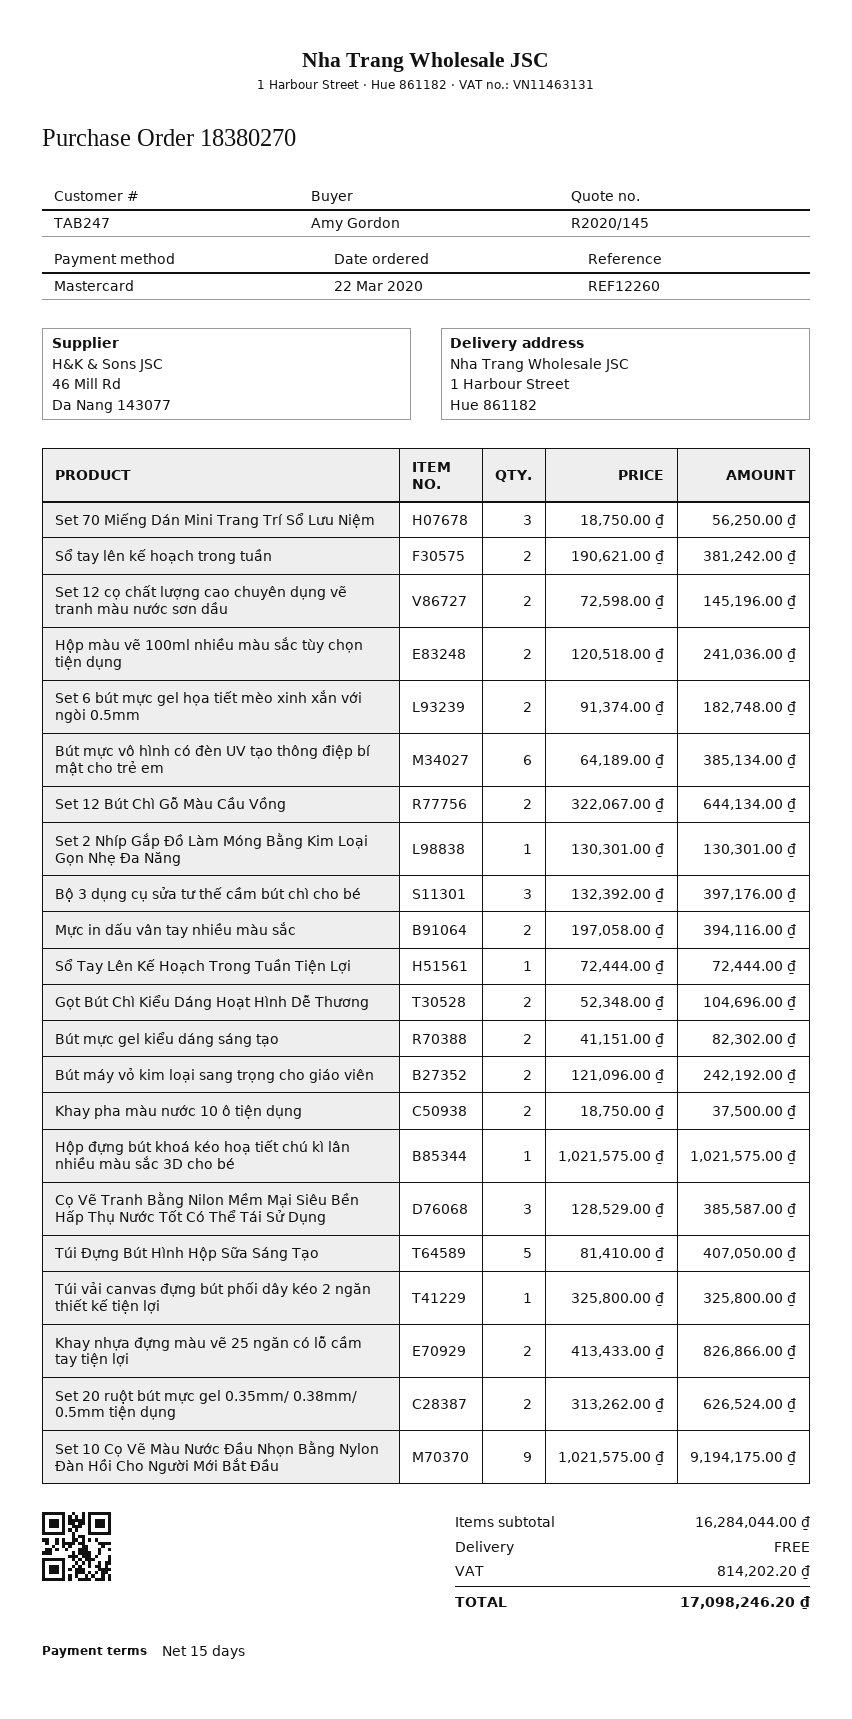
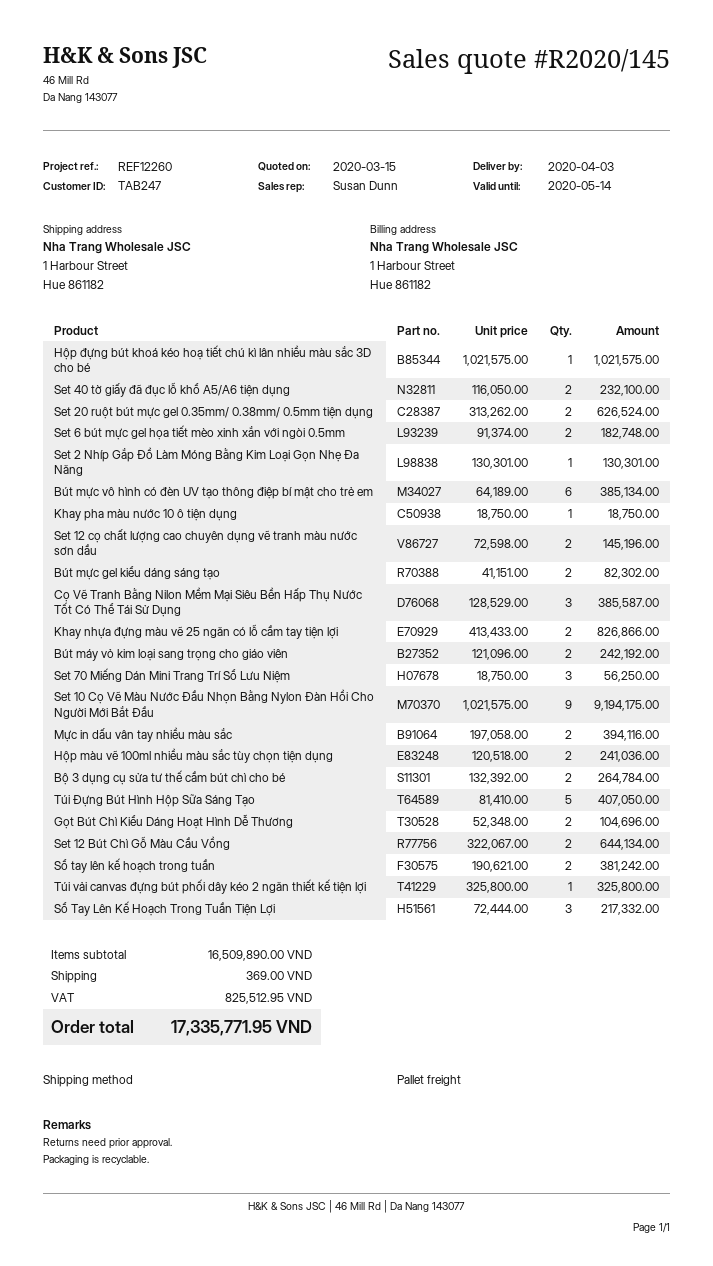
Bộ 3 dụng cụ sửa tư thế cầm bút chì cho bé: 3 x 132392.00 = 397176.00 -> 2 x 132392.00 = 264784.00
Sổ Tay Lên Kế Hoạch Trong Tuần Tiện Lợi: 1 x 72444.00 = 72444.00 -> 3 x 72444.00 = 217332.00
Khay pha màu nước 10 ô tiện dụng: 2 x 18750.00 = 37500.00 -> 1 x 18750.00 = 18750.00
Set 40 tờ giấy đã đục lỗ khổ A5/A6 tiện dụng: none -> 2 x 116050.00 = 232100.00
subtotal: 16284044.00 -> 16509890.00
shipping: 0.00 -> 369.00
tax: 814202.20 -> 825512.95
total: 17098246.20 -> 17335771.95

